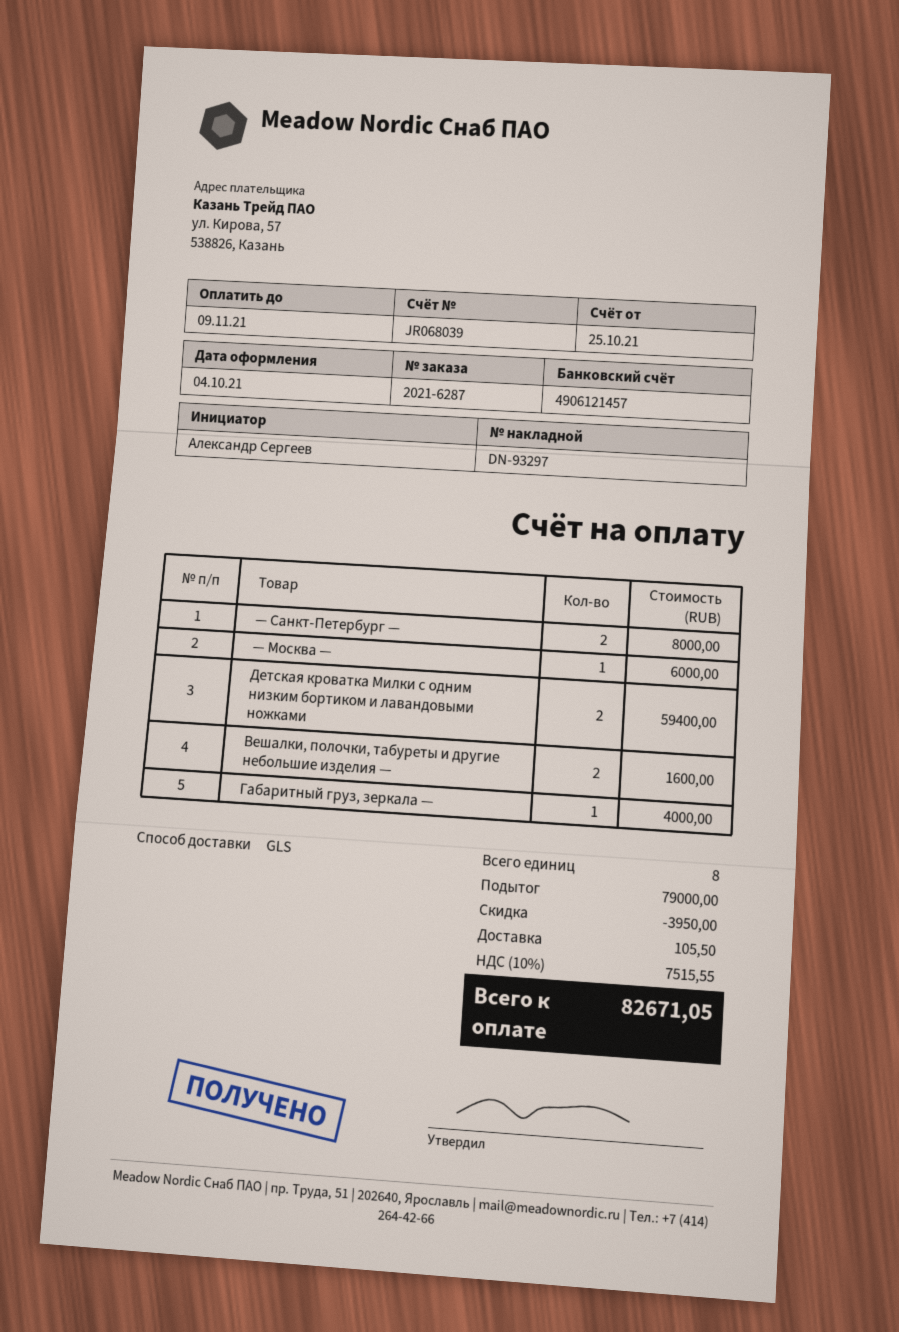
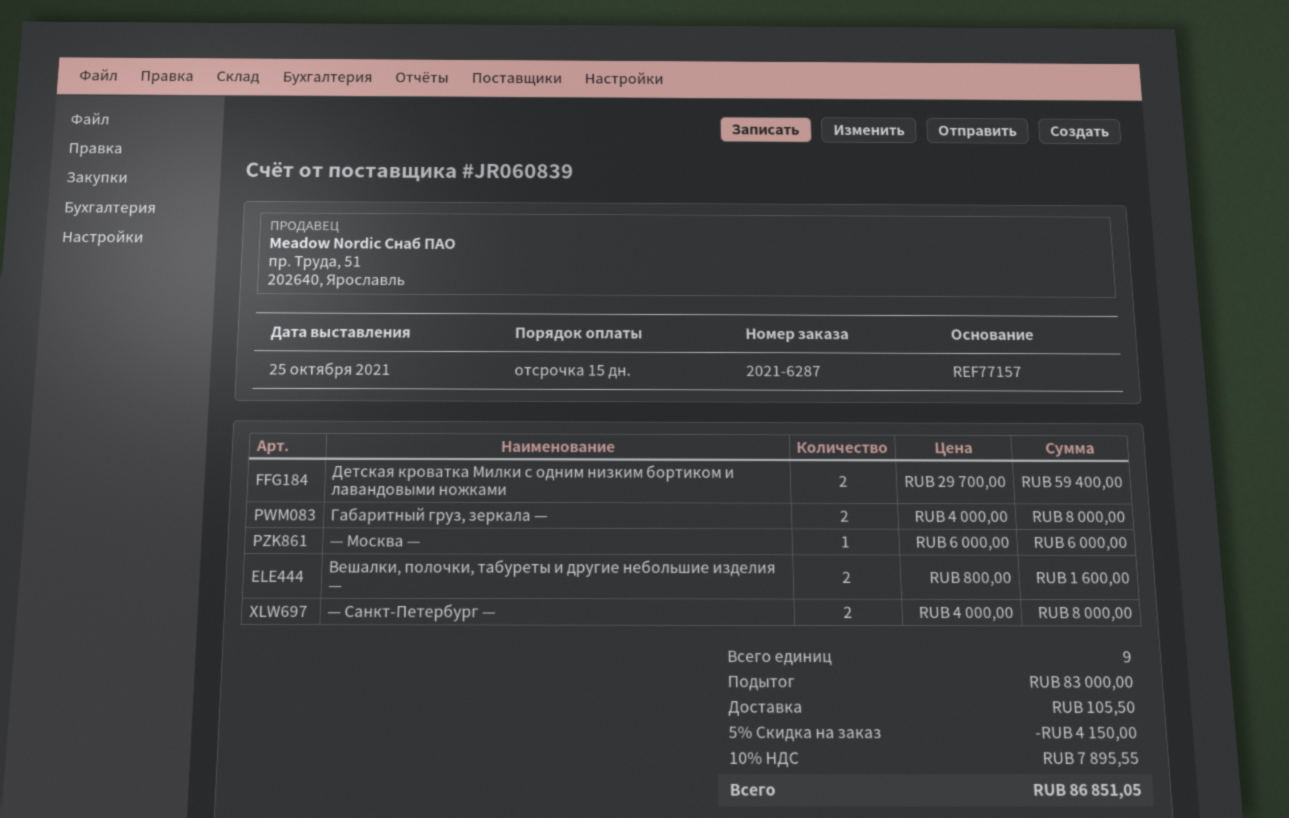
invoice number: JR068039 -> JR060839
Габаритный груз, зеркала —: 1 for 4000.00 -> 2 for 8000.00
total quantity: 8 -> 9
subtotal: 79000.00 -> 83000.00
discount: 3950.00 -> 4150.00
tax: 10% = 7515.55 -> 10% = 7895.55
total: 82671.05 -> 86851.05

